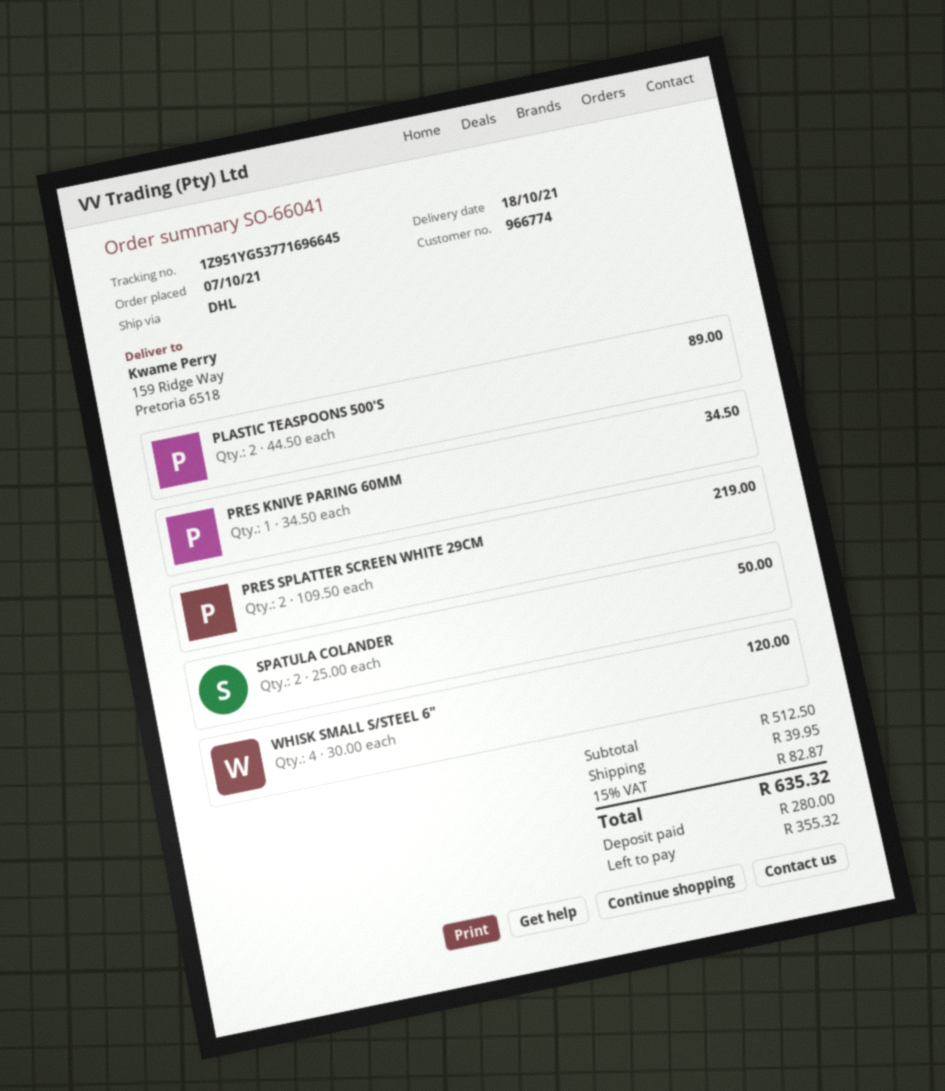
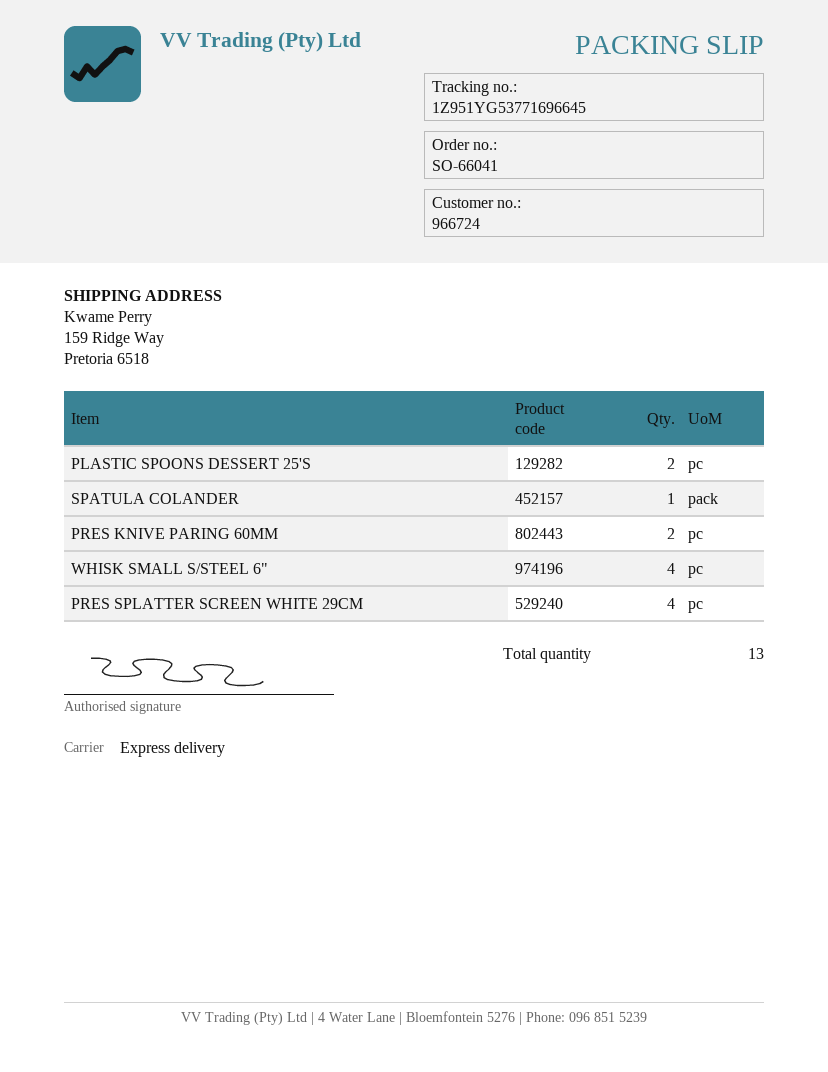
customer number: 966774 -> 966724
shipping method: DHL -> express
PLASTIC TEASPOONS 500'S: 2 -> none
PRES KNIVE PARING 60MM: 1 -> 2
PRES SPLATTER SCREEN WHITE 29CM: 2 -> 4
SPATULA COLANDER: 2 -> 1
PLASTIC SPOONS DESSERT 25'S: none -> 2

